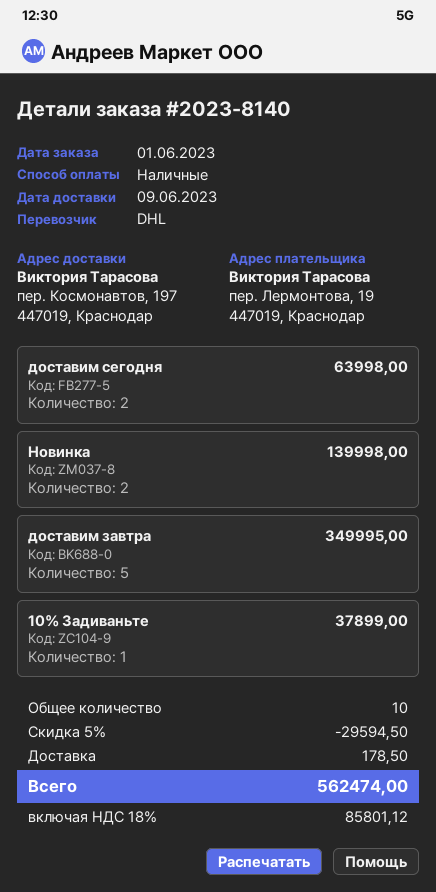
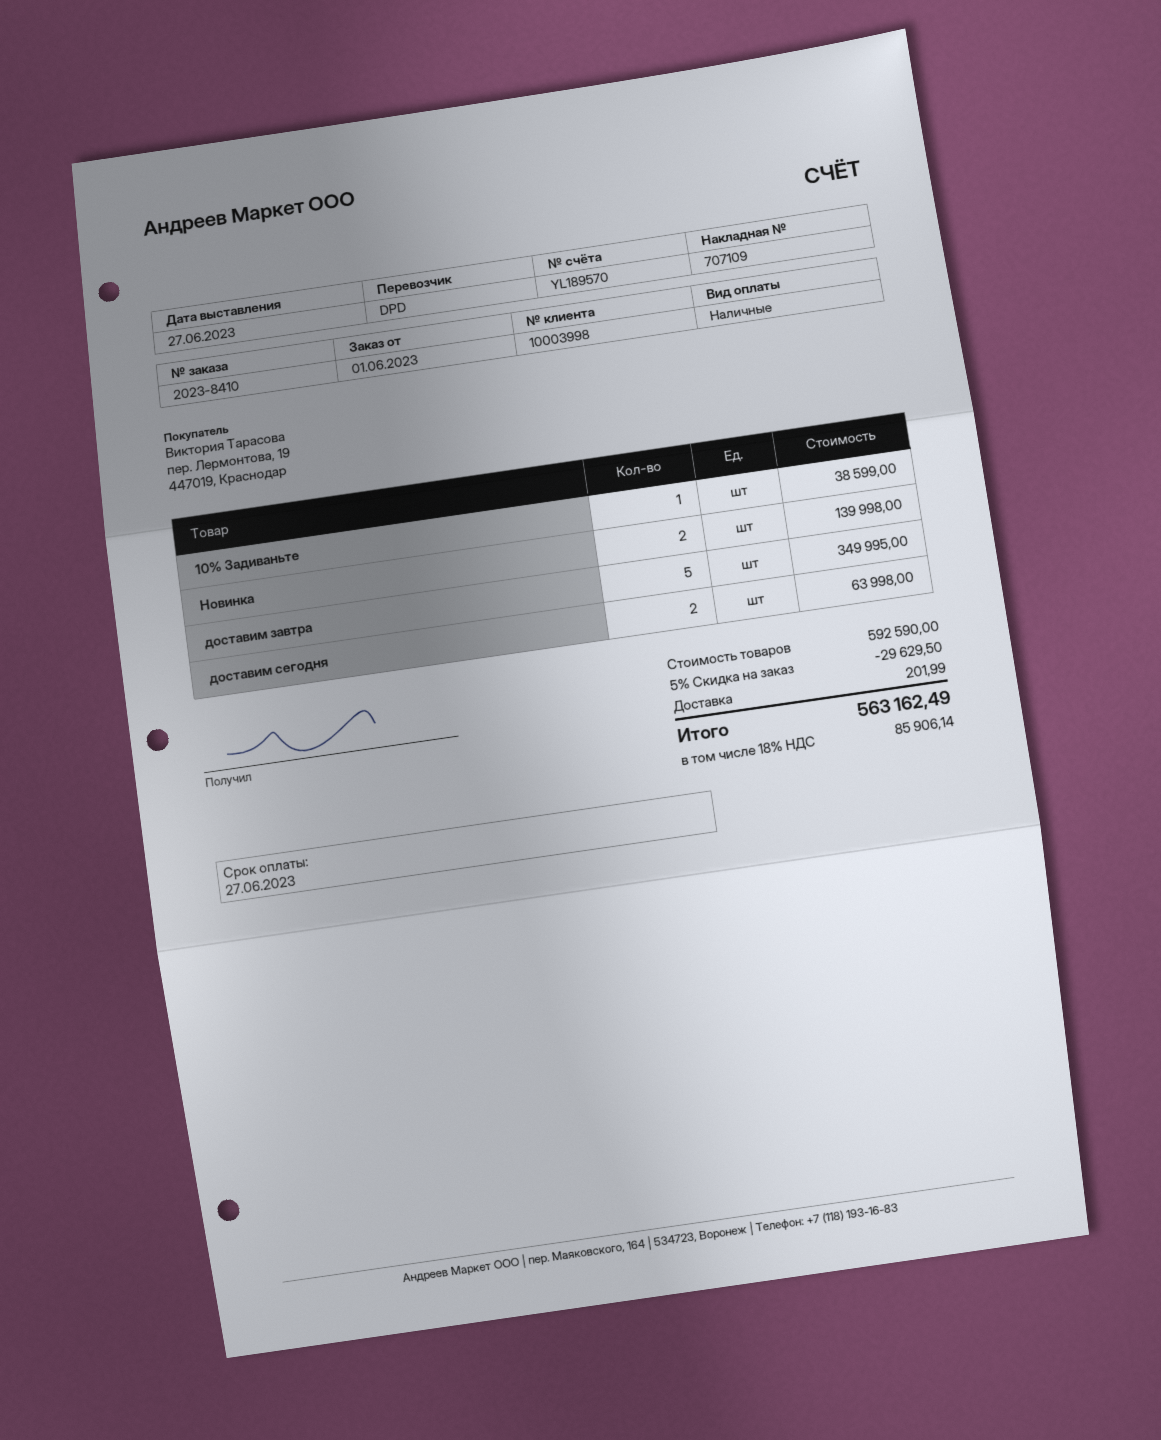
order number: 2023-8140 -> 2023-8410
shipping method: DHL -> DPD
10% Задиваньте: 1 for 37899.00 -> 1 for 38599.00
discount: 5% = 29594.50 -> 5% = 29629.50
shipping: 178.50 -> 201.99
tax: 18% = 85801.12 -> 18% = 85906.14
total: 562474.00 -> 563162.49

